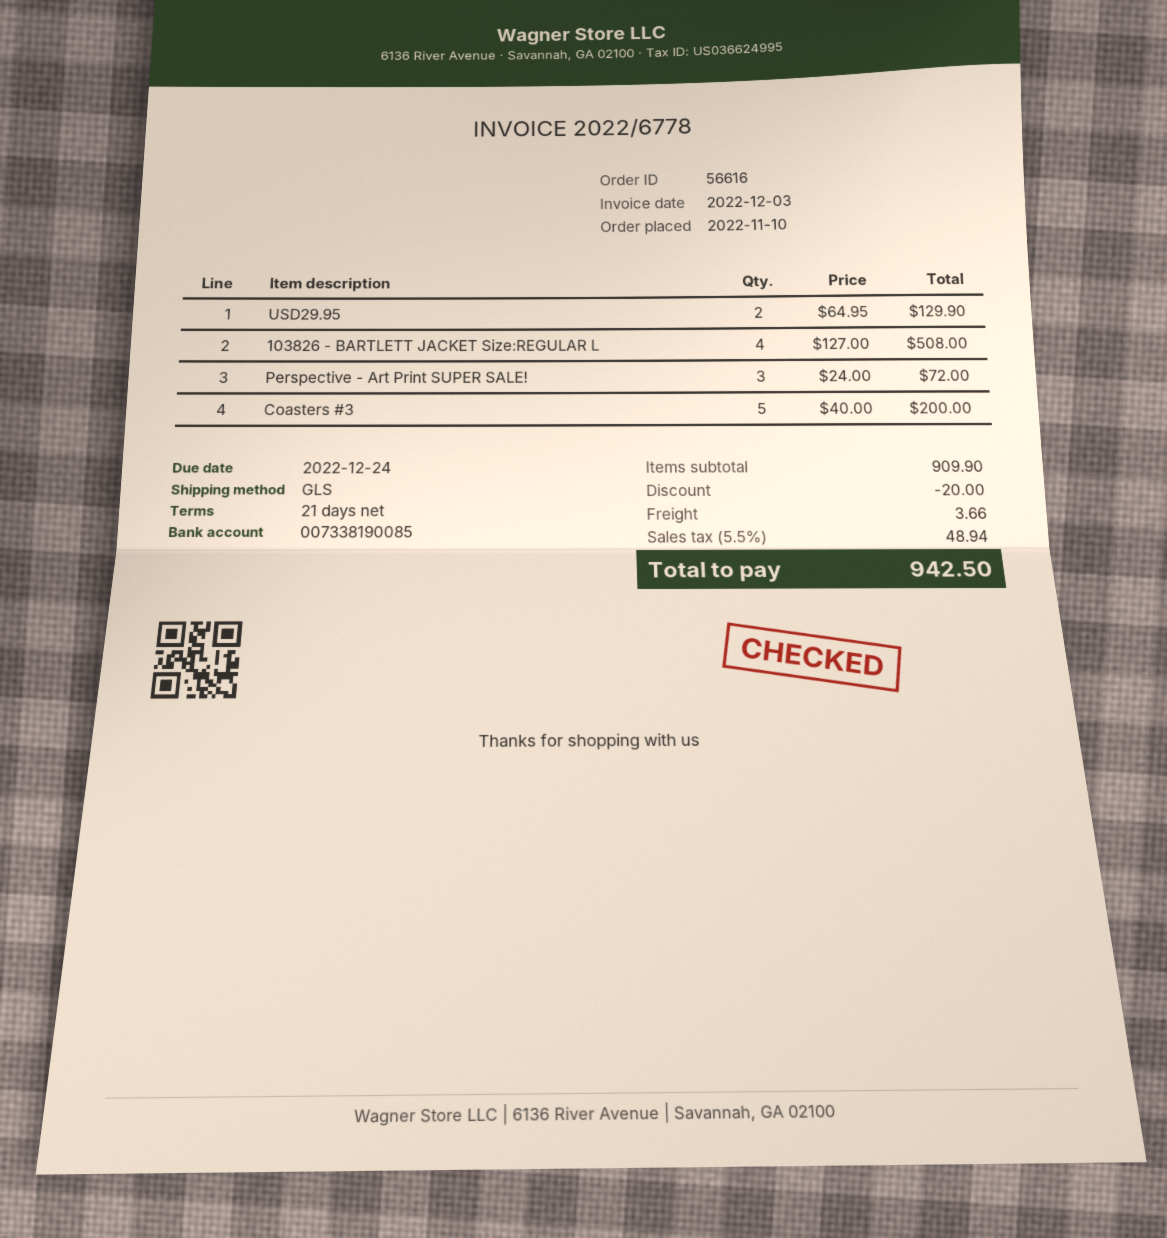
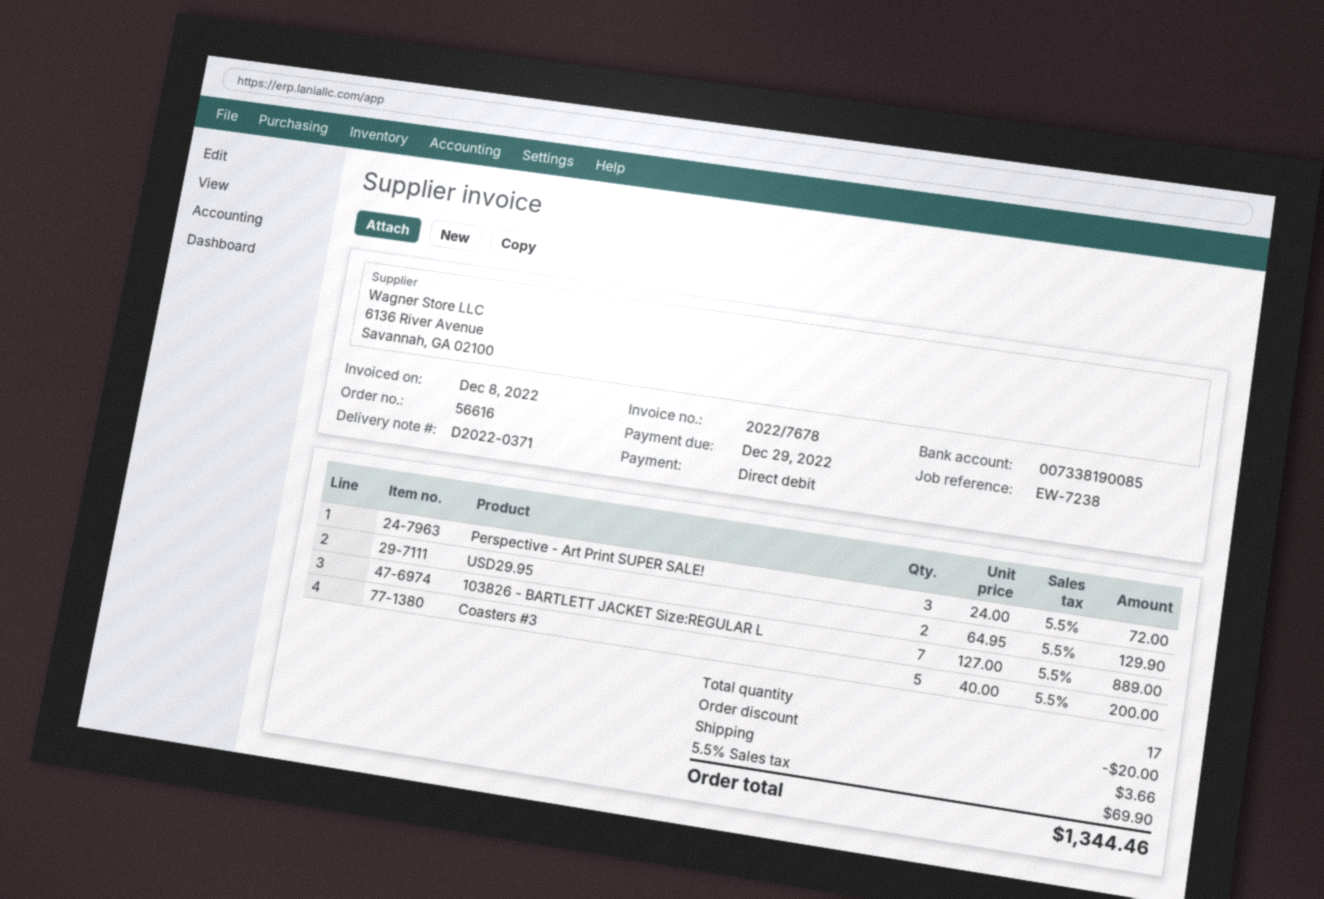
invoice number: 2022/6778 -> 2022/7678
invoice date: 2022-12-03 -> 2022-12-08
due date: 2022-12-24 -> 2022-12-29
103826 - BARTLETT JACKET Size:REGULAR L: 4 x 127.00 = 508.00 -> 7 x 127.00 = 889.00
tax: 5.5% = 48.94 -> 5.5% = 69.90
total: 942.50 -> 1344.46

